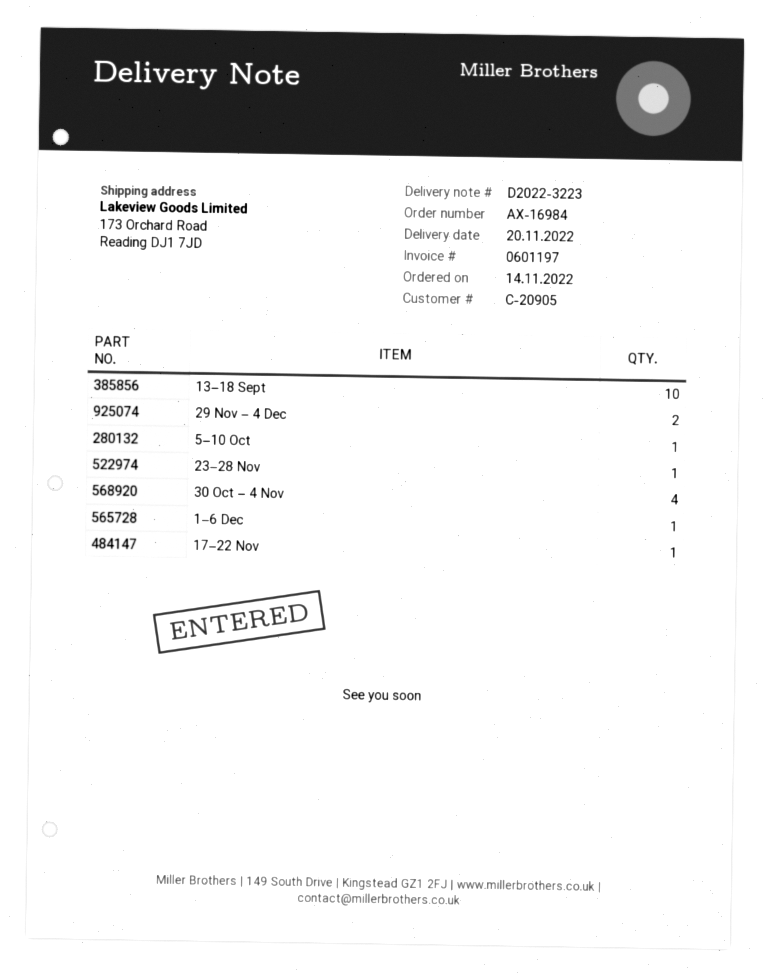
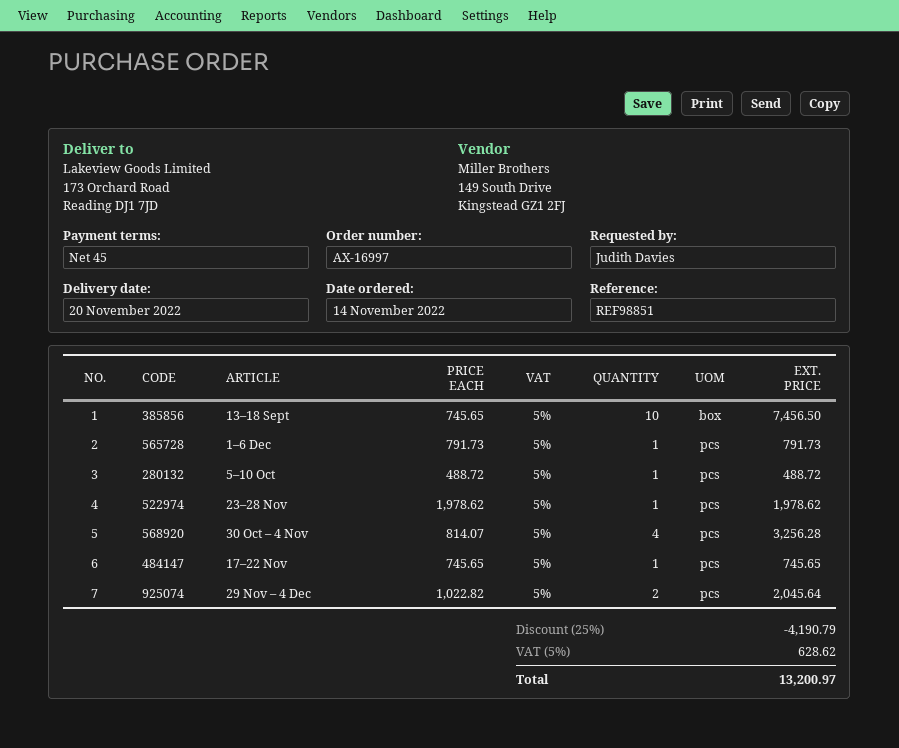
order number: AX-16984 -> AX-16997

